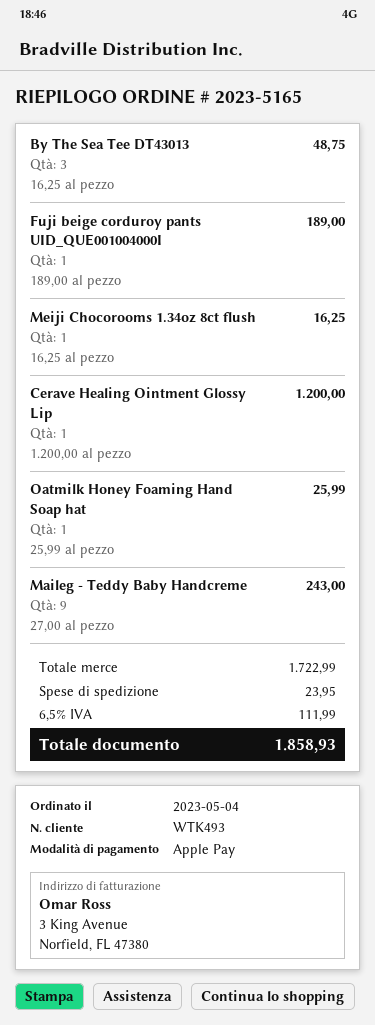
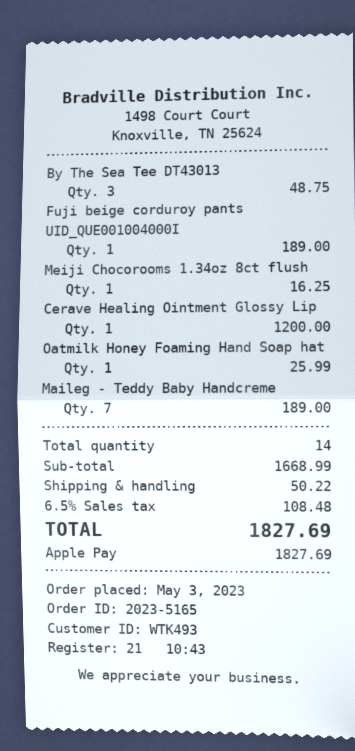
order date: 2023-05-04 -> 2023-05-03
Maileg - Teddy Baby Handcreme: 9 for 243.00 -> 7 for 189.00
subtotal: 1722.99 -> 1668.99
shipping: 23.95 -> 50.22
tax: 6.5% = 111.99 -> 6.5% = 108.48
total: 1858.93 -> 1827.69

